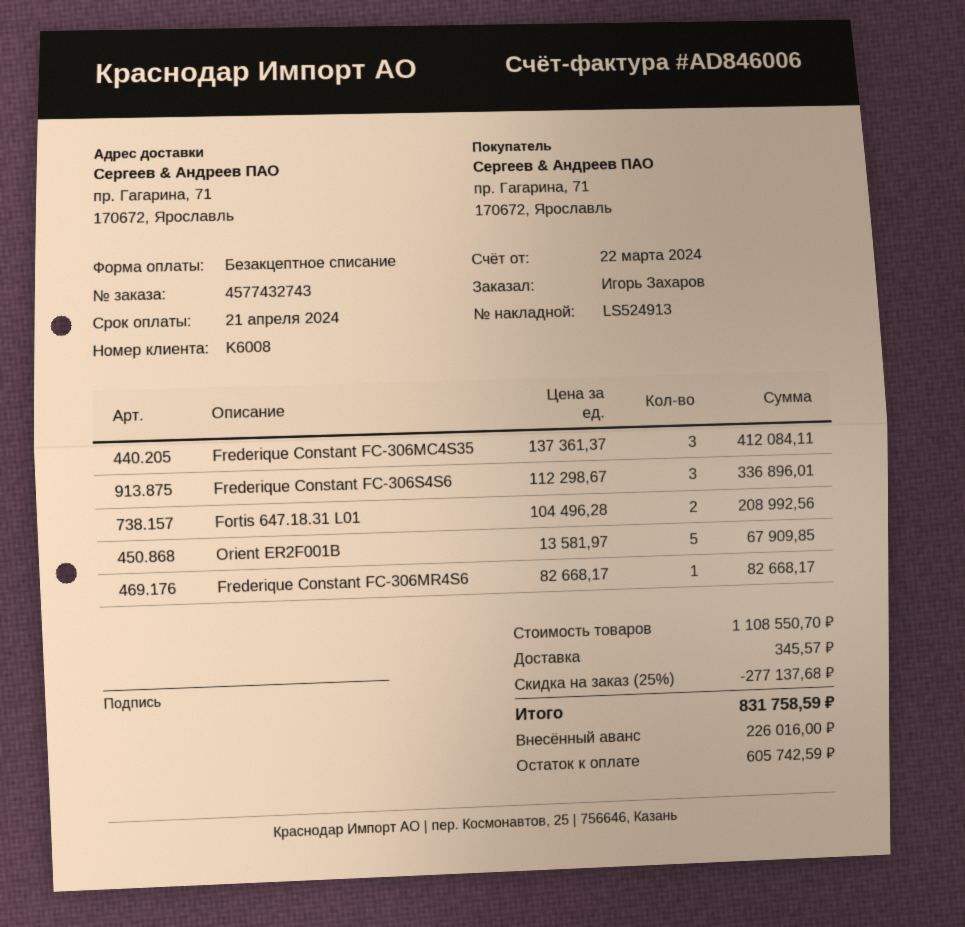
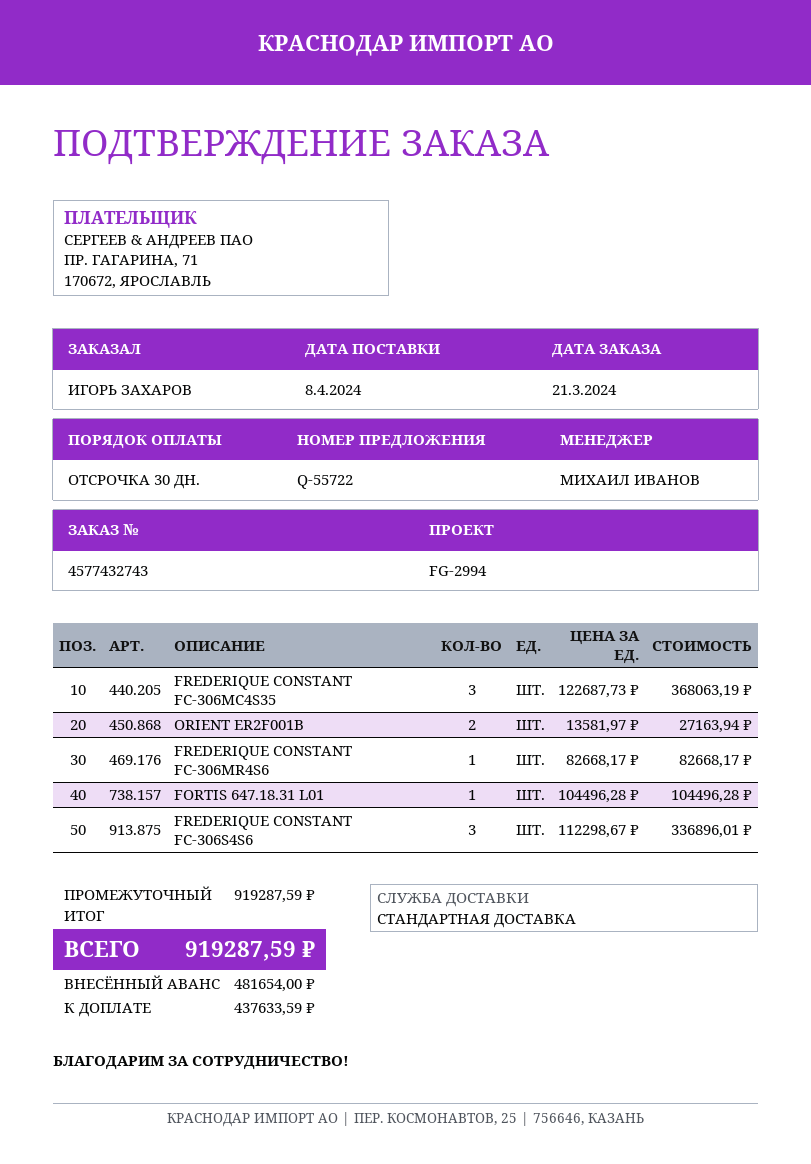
Frederique Constant FC-306MC4S35: 3 x 137361.37 = 412084.11 -> 3 x 122687.73 = 368063.19
Fortis 647.18.31 L01: 2 x 104496.28 = 208992.56 -> 1 x 104496.28 = 104496.28
Orient ER2F001B: 5 x 13581.97 = 67909.85 -> 2 x 13581.97 = 27163.94
subtotal: 1108550.70 -> 919287.59
discount: 25% = 277137.68 -> none
shipping: 345.57 -> none
total: 831758.59 -> 919287.59
deposit: 226016.00 -> 481654.00
balance: 605742.59 -> 437633.59

